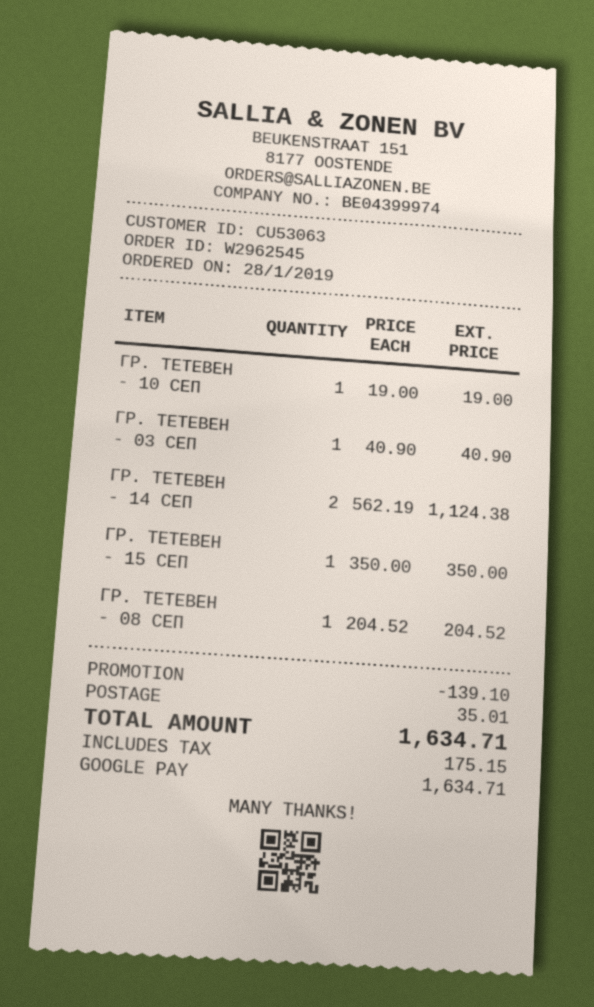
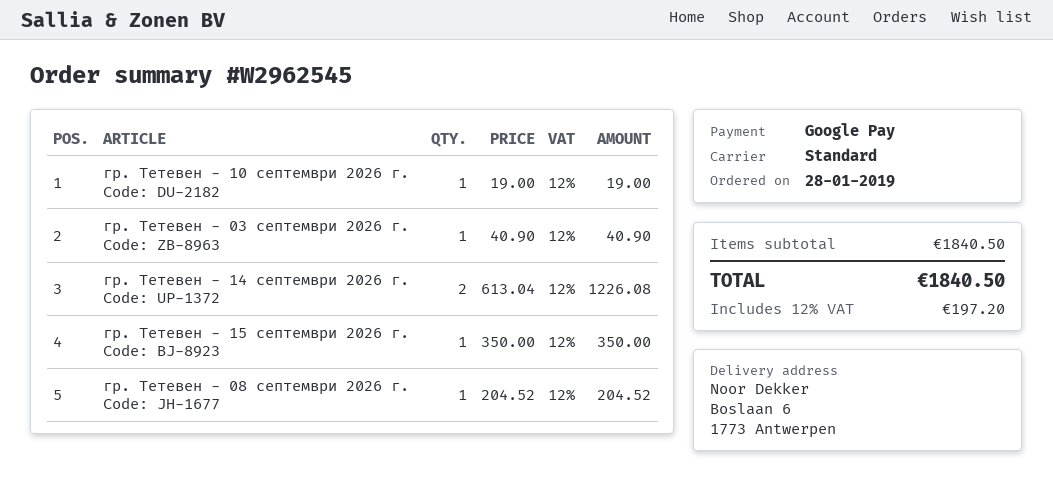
ГР. ТЕТЕВЕН - 14 СЕП: 2 x 562.19 = 1124.38 -> 2 x 613.04 = 1226.08
discount: 139.10 -> none
shipping: 35.01 -> none
tax: 175.15 -> 197.20
total: 1634.71 -> 1840.50

